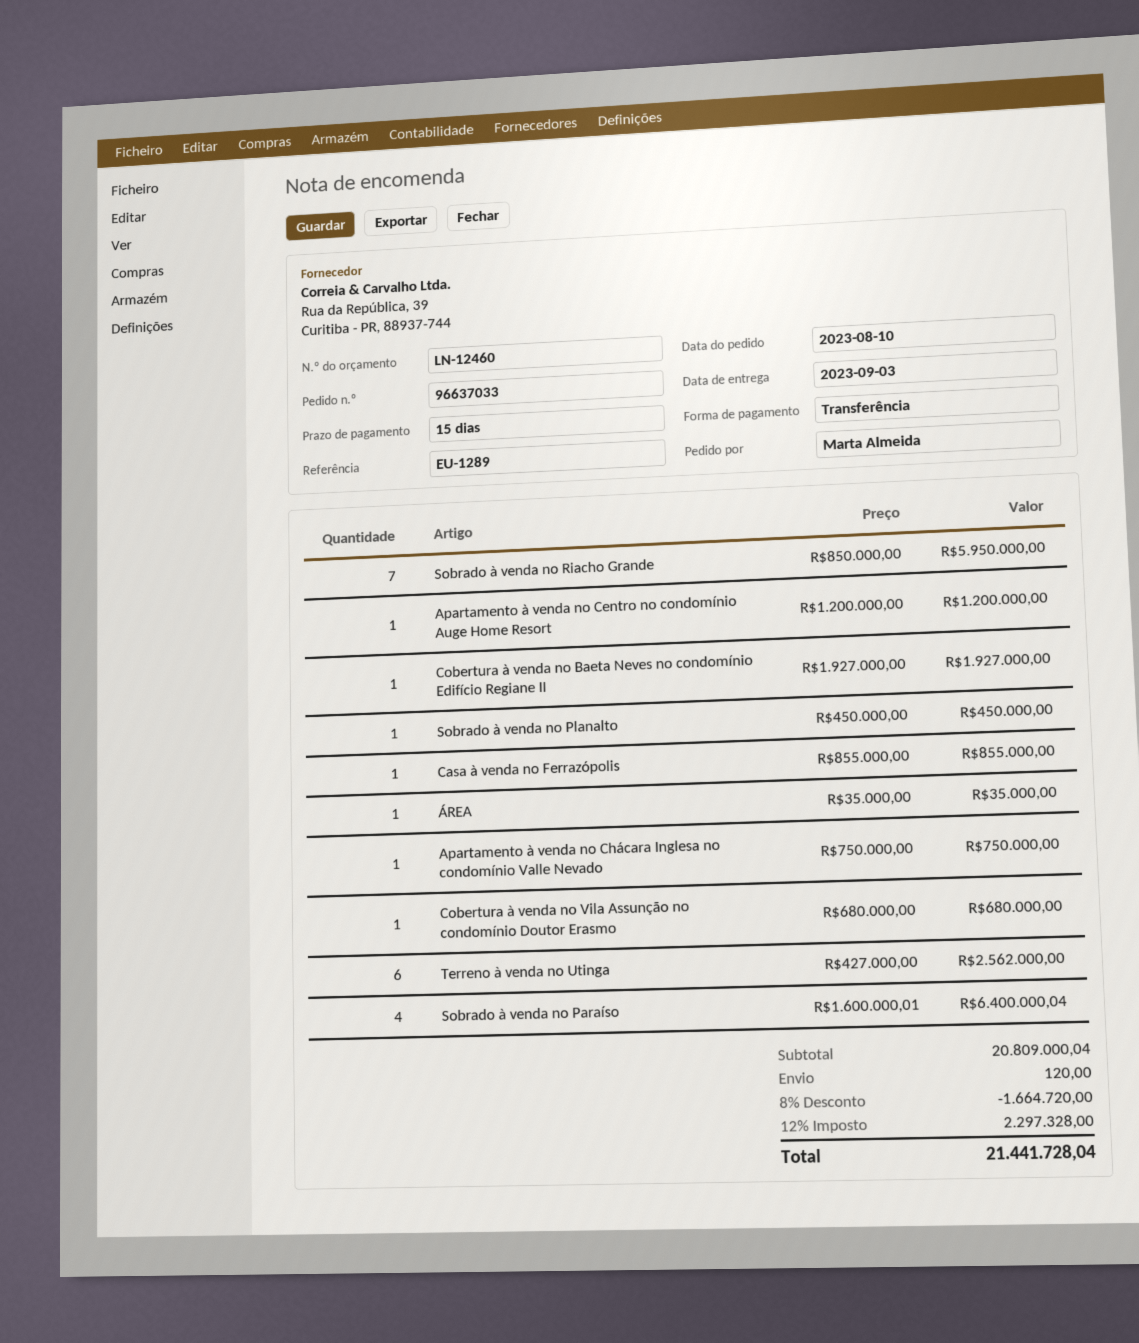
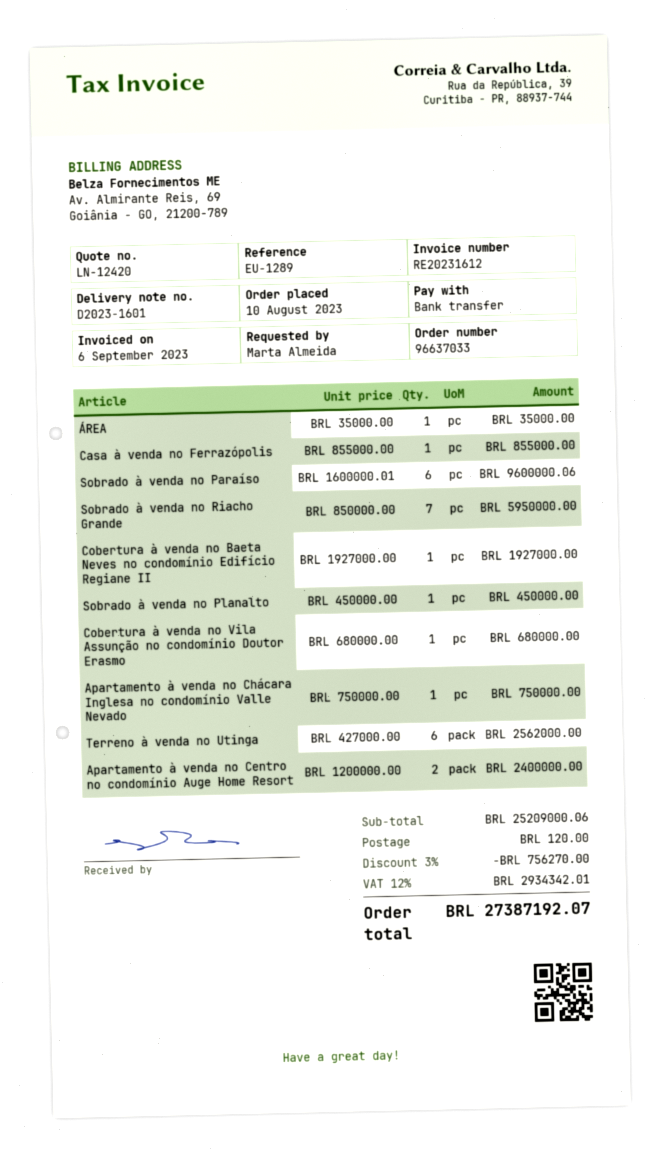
quote number: LN-12460 -> LN-12420
Apartamento à venda no Centro no condomínio Auge Home Resort: 1 x 1200000.00 = 1200000.00 -> 2 x 1200000.00 = 2400000.00
Sobrado à venda no Paraíso: 4 x 1600000.01 = 6400000.04 -> 6 x 1600000.01 = 9600000.06
subtotal: 20809000.04 -> 25209000.06
discount: 8% = 1664720.00 -> 3% = 756270.00
tax: 12% = 2297328.00 -> 12% = 2934342.01
total: 21441728.04 -> 27387192.07

